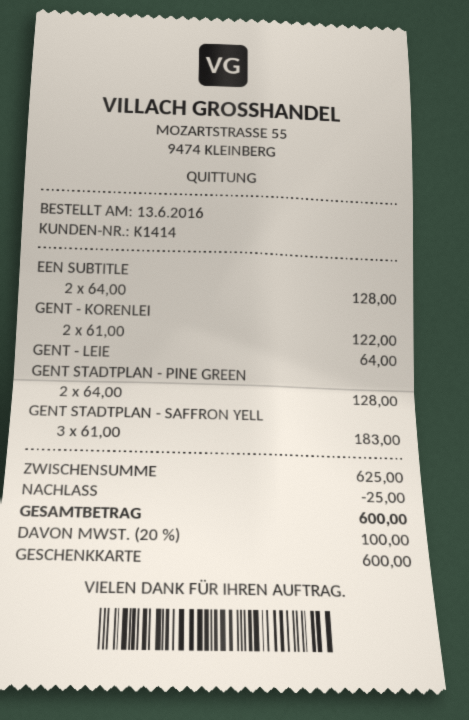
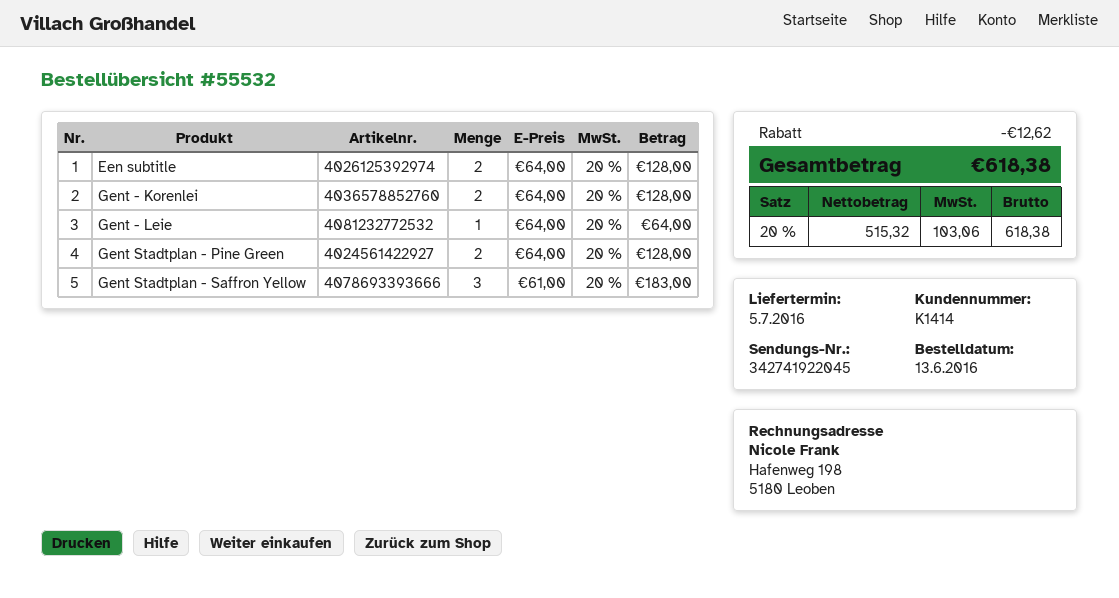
GENT - KORENLEI: 2 x 61.00 = 122.00 -> 2 x 64.00 = 128.00
discount: 25.00 -> 12.62
tax: 20% = 100.00 -> 20% = 103.06
total: 600.00 -> 618.38

